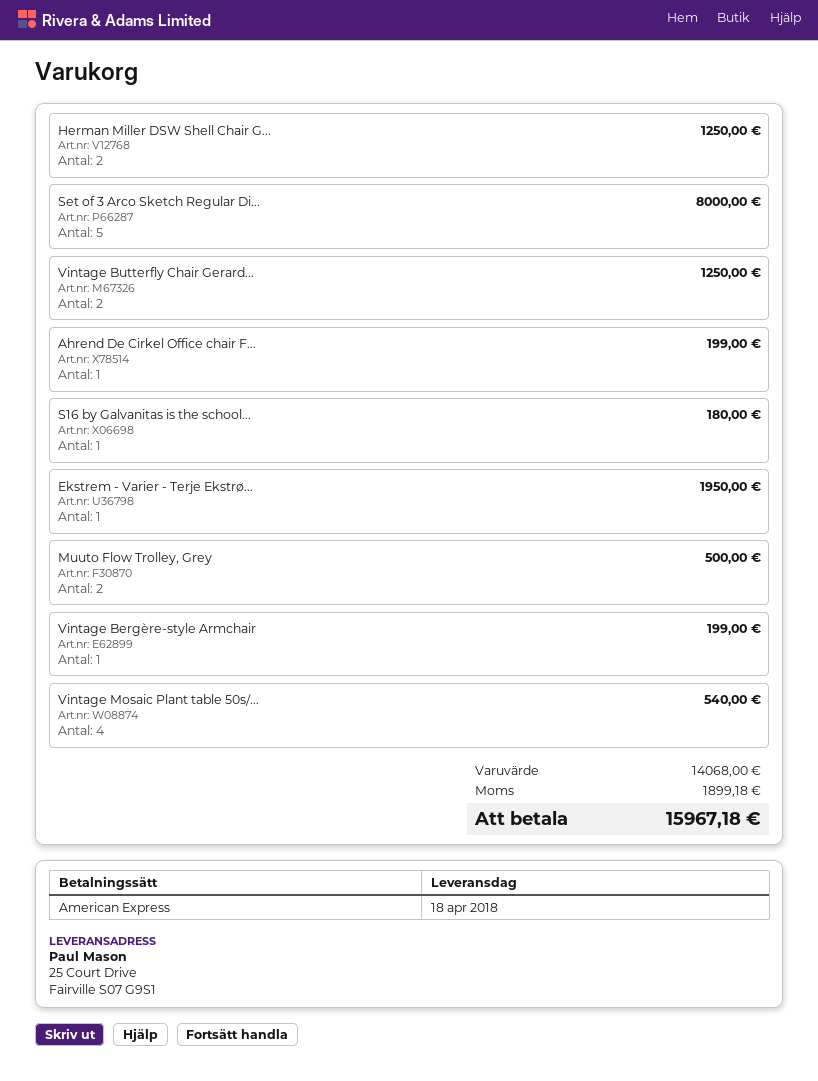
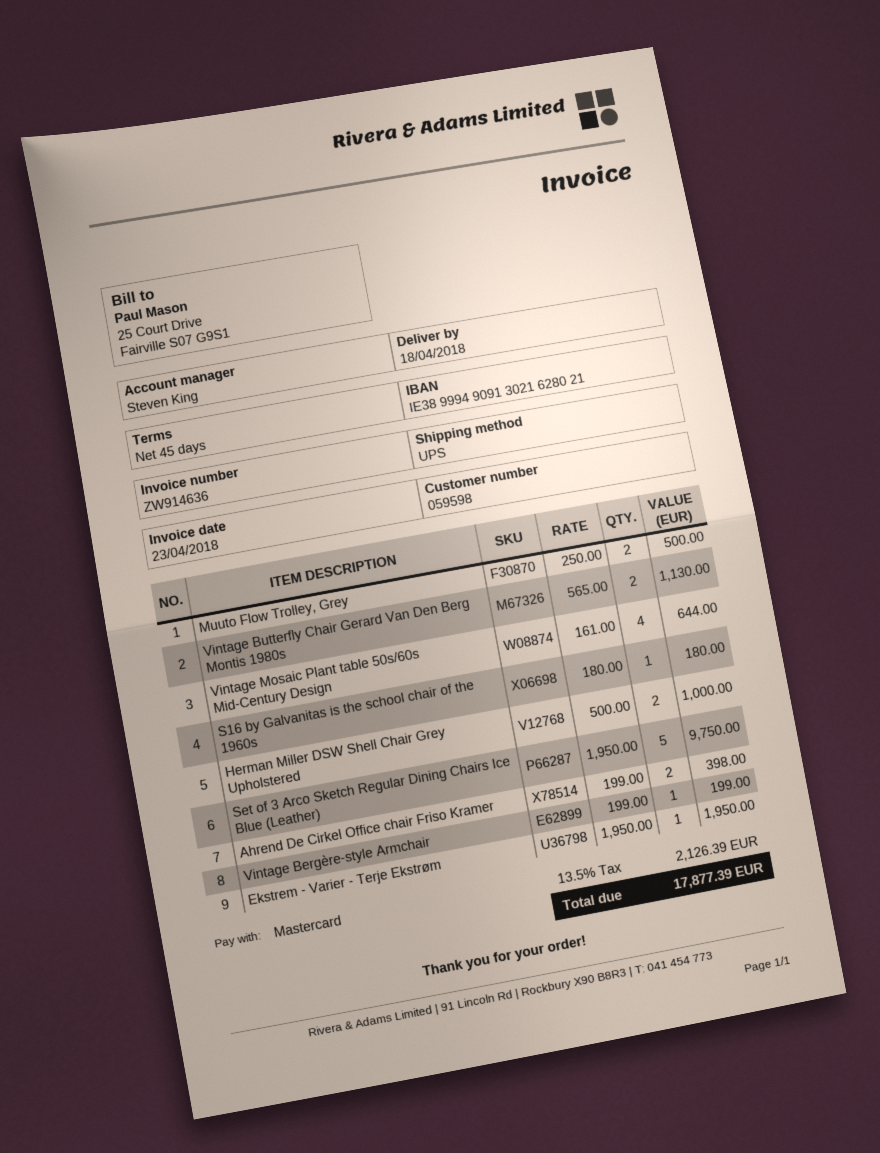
payment method: American Express -> Mastercard
Herman Miller DSW Shell Chair G...: 2 for 1250.00 -> 2 for 1000.00
Set of 3 Arco Sketch Regular Di...: 5 for 8000.00 -> 5 for 9750.00
Vintage Butterfly Chair Gerard...: 2 for 1250.00 -> 2 for 1130.00
Ahrend De Cirkel Office chair F...: 1 for 199.00 -> 2 for 398.00
Vintage Mosaic Plant table 50s/...: 4 for 540.00 -> 4 for 644.00
tax: 1899.18 -> 2126.39
total: 15967.18 -> 17877.39

